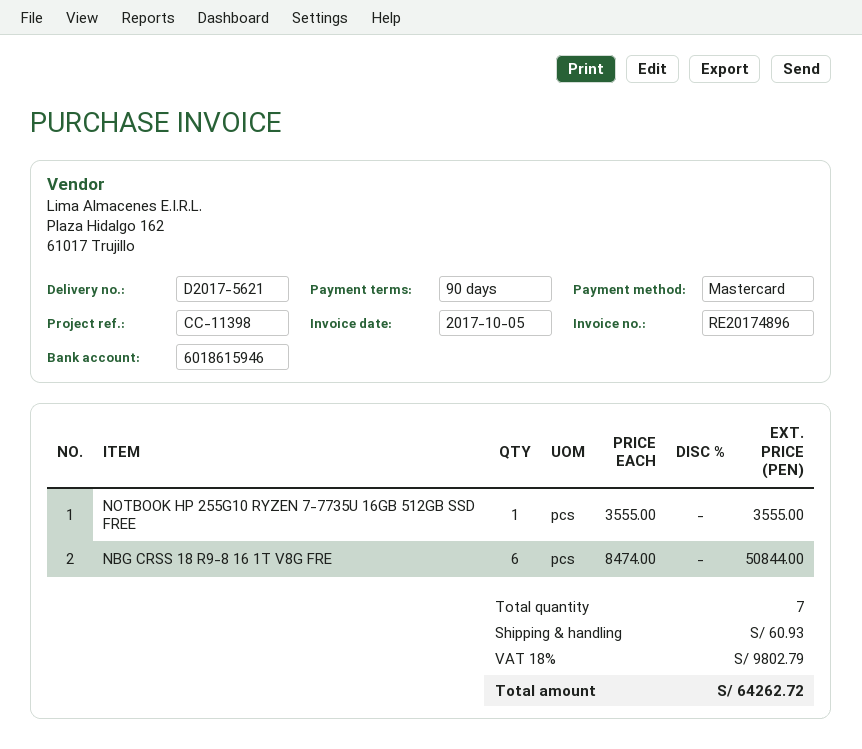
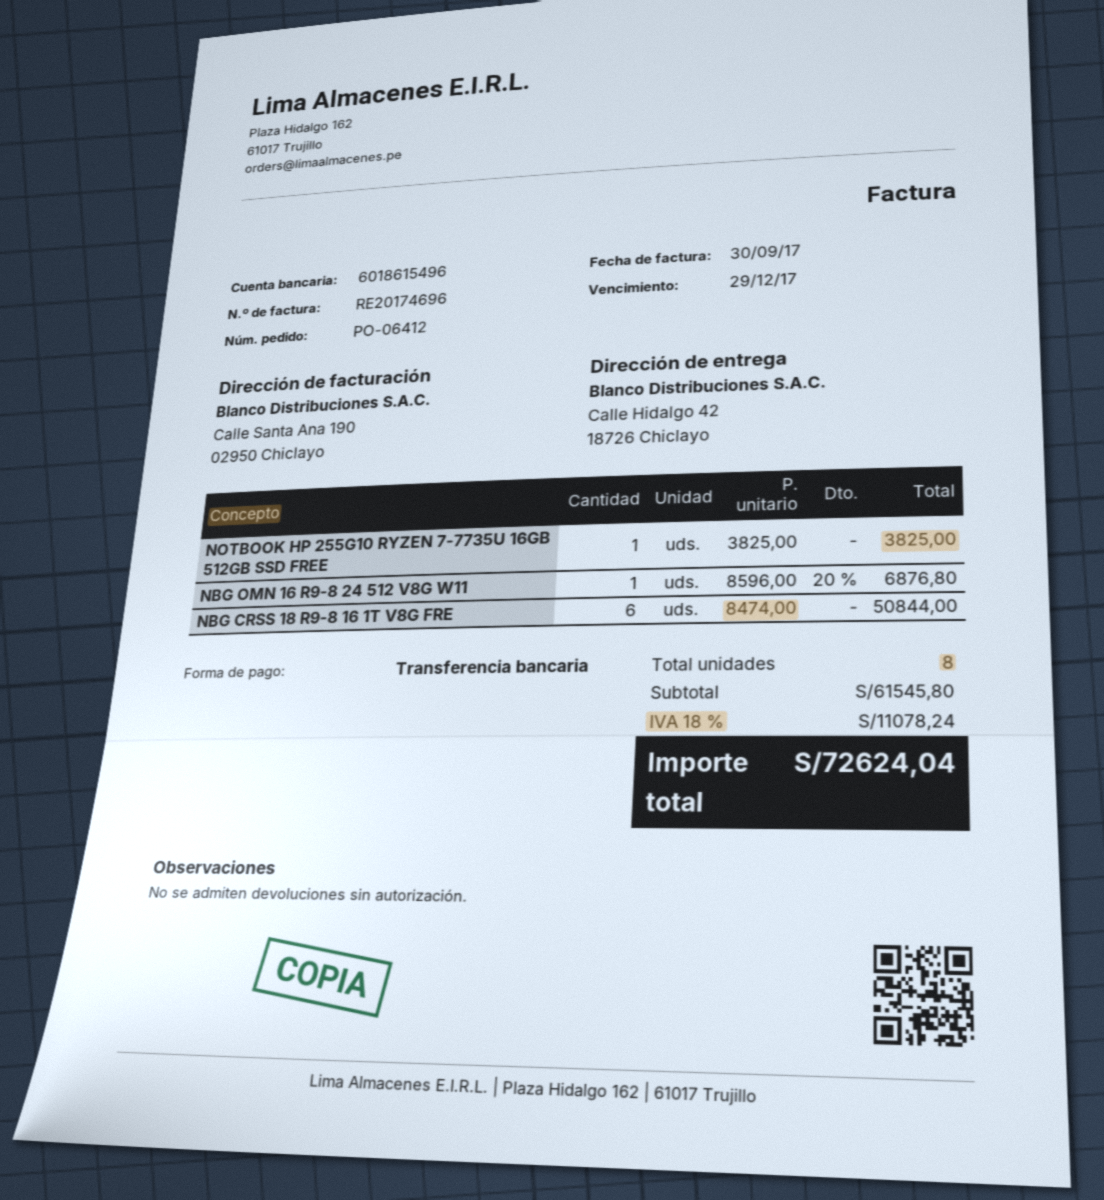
invoice number: RE20174896 -> RE20174696
invoice date: 2017-10-05 -> 2017-09-30
payment method: Mastercard -> bank transfer
bank account: 6018615946 -> 6018615496
NOTBOOK HP 255G10 RYZEN 7-7735U 16GB 512GB SSD FREE: 1 x 3555.00 = 3555.00 -> 1 x 3825.00 = 3825.00
NBG OMN 16 R9-8 24 512 V8G W11: none -> 1 x 8596.00 - 20% = 6876.80
total quantity: 7 -> 8
shipping: 60.93 -> none
tax: 18% = 9802.79 -> 18% = 11078.24
total: 64262.72 -> 72624.04

